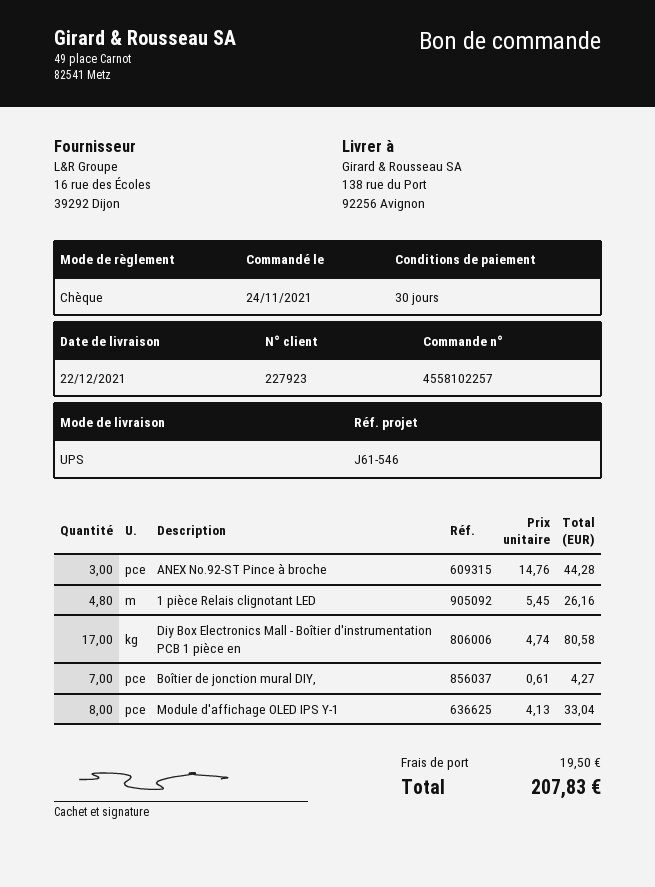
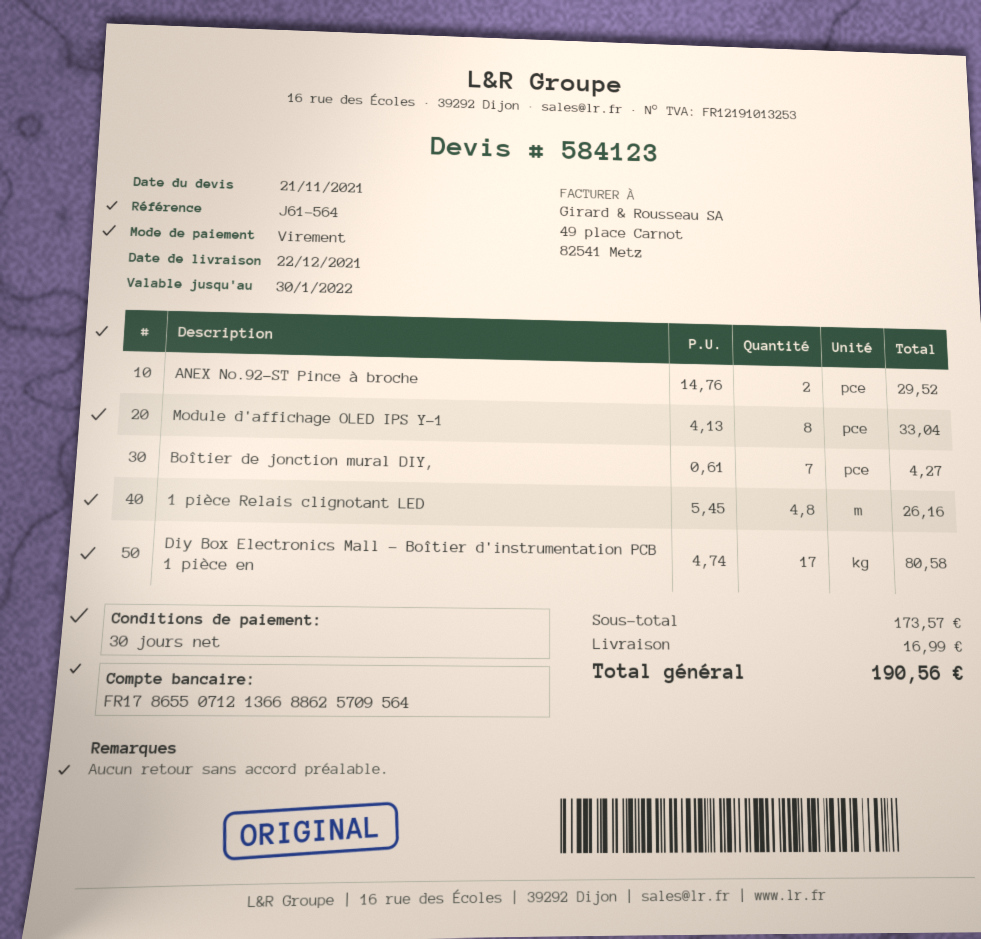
reference: J61-546 -> J61-564
payment method: cheque -> bank transfer
ANEX No.92-ST Pince à broche: 3 x 14.76 = 44.28 -> 2 x 14.76 = 29.52
shipping: 19.50 -> 16.99
total: 207.83 -> 190.56

